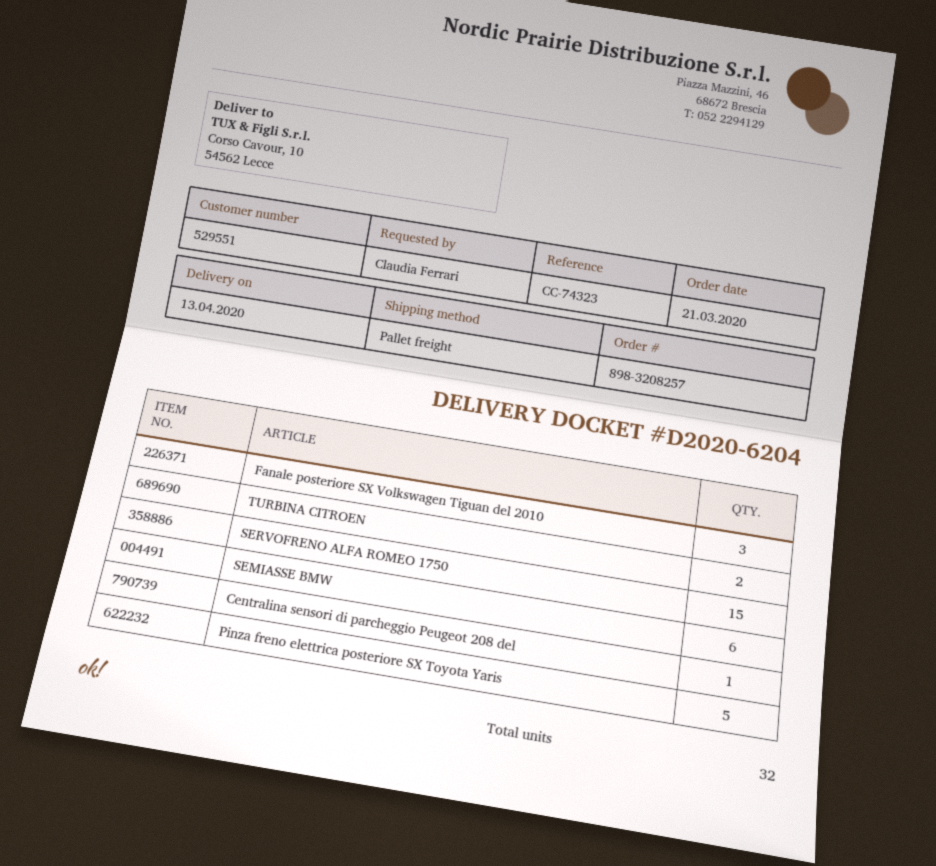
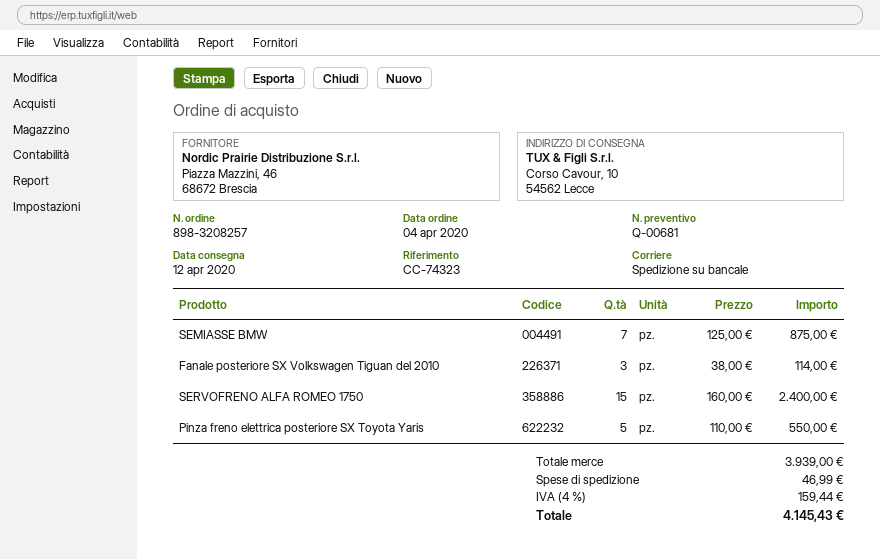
order date: 2020-03-21 -> 2020-04-04
delivery date: 2020-04-13 -> 2020-04-12
TURBINA CITROEN: 2 -> none
SEMIASSE BMW: 6 -> 7
Centralina sensori di parcheggio Peugeot 208 del: 1 -> none

